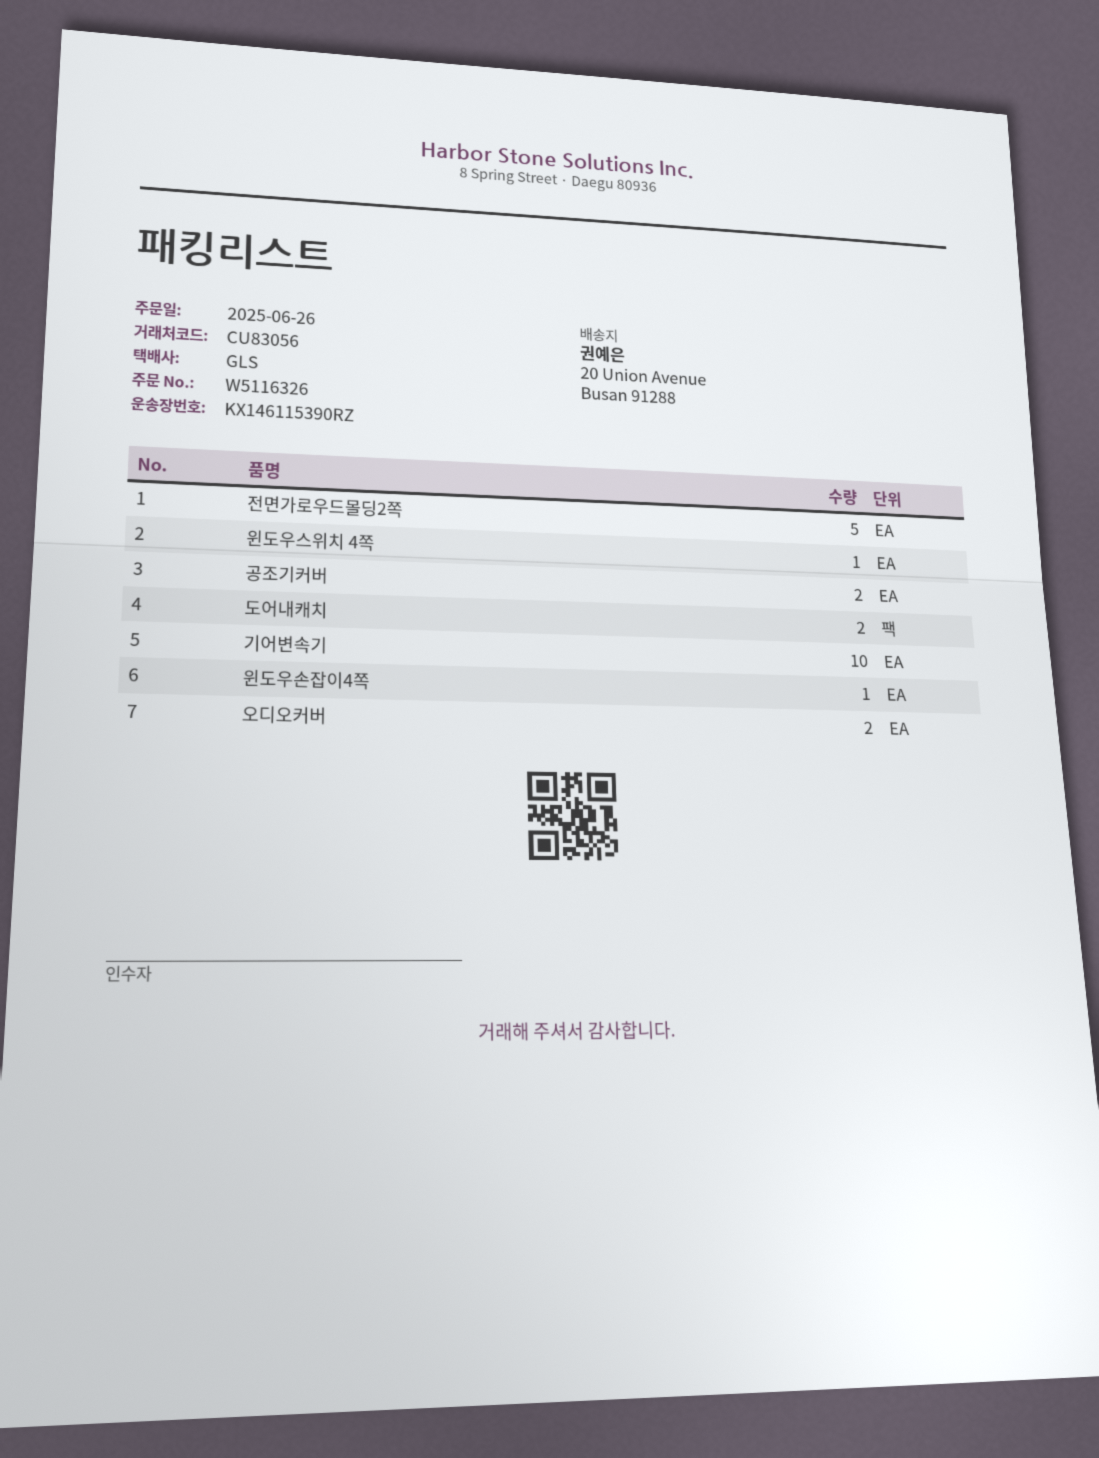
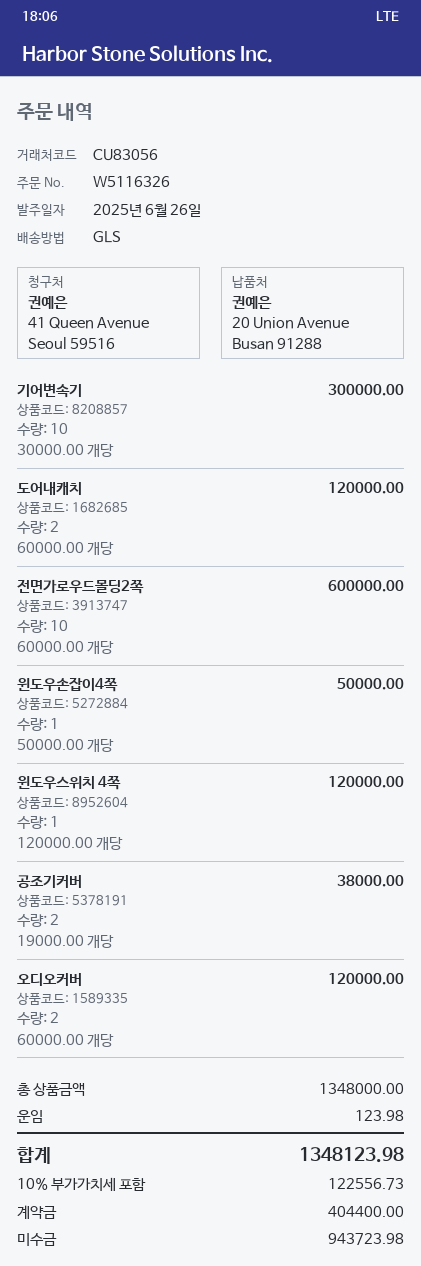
전면가로우드몰딩2쪽: 5 -> 10

